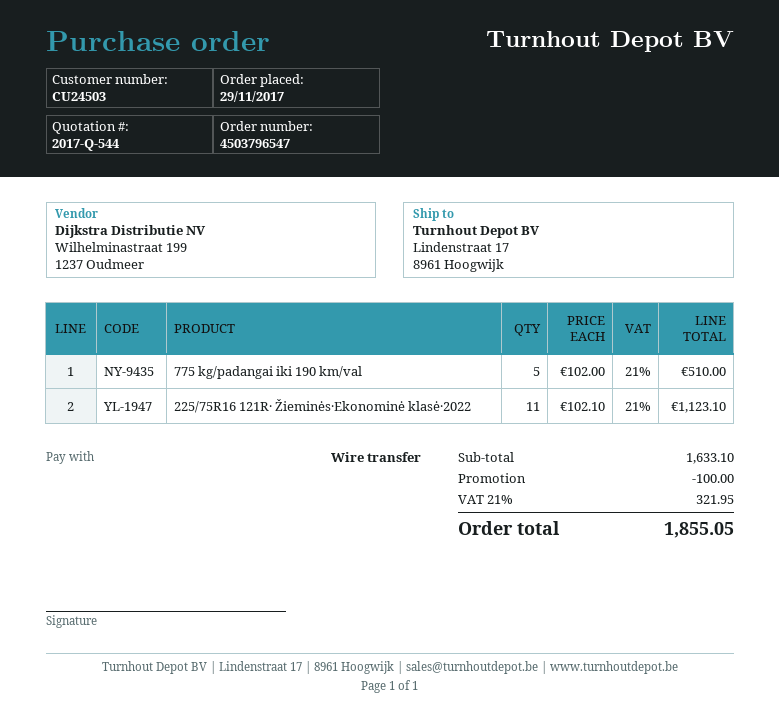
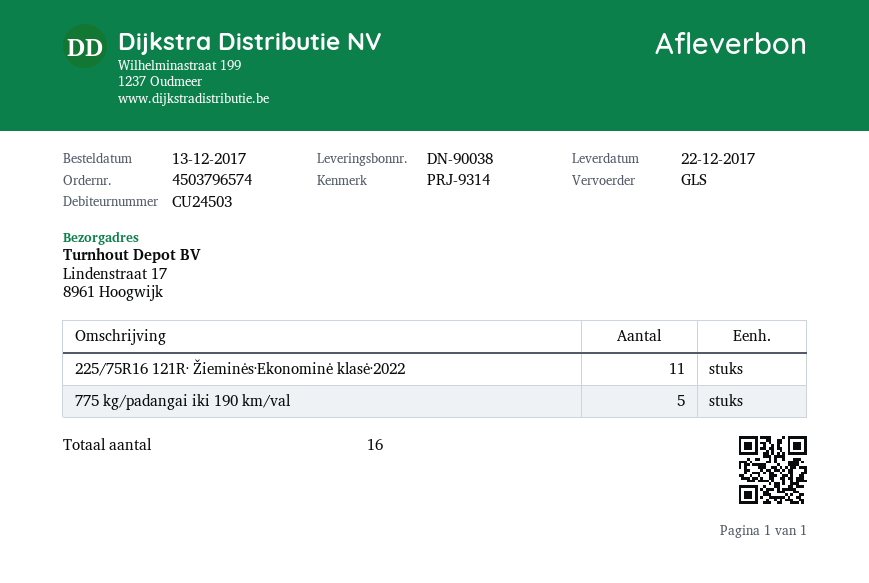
order number: 4503796547 -> 4503796574
order date: 2017-11-29 -> 2017-12-13

